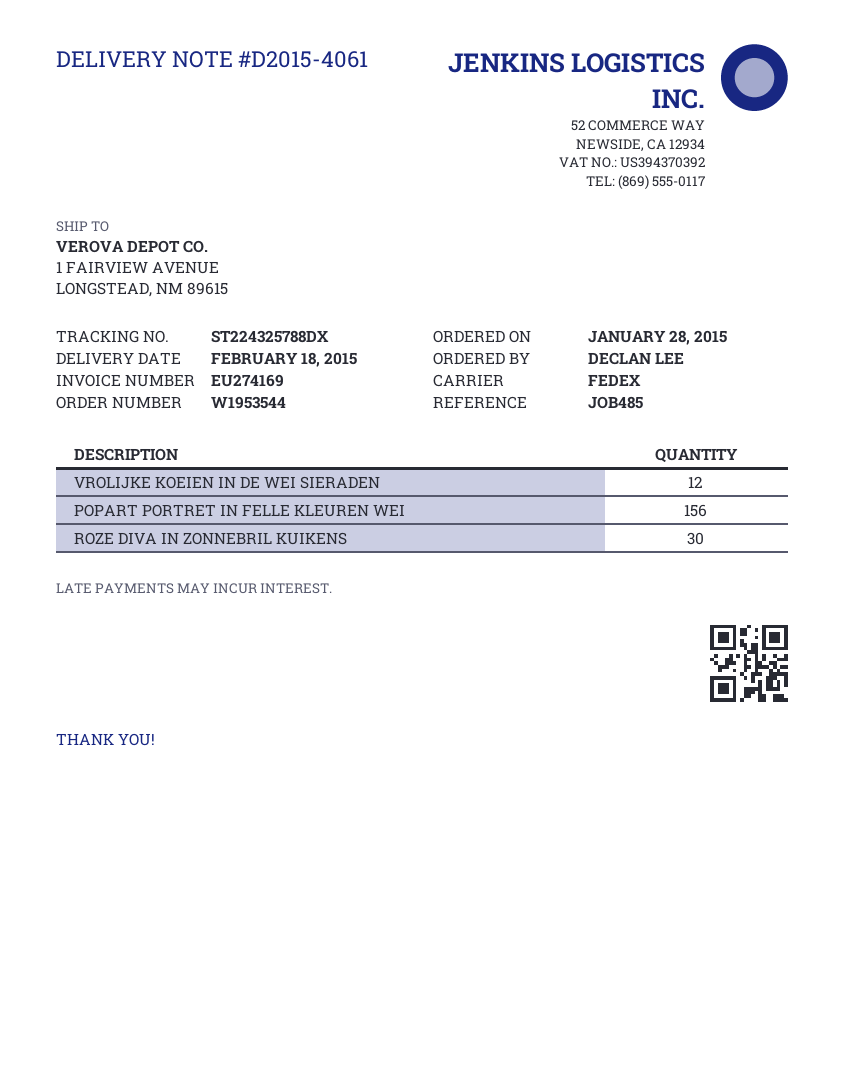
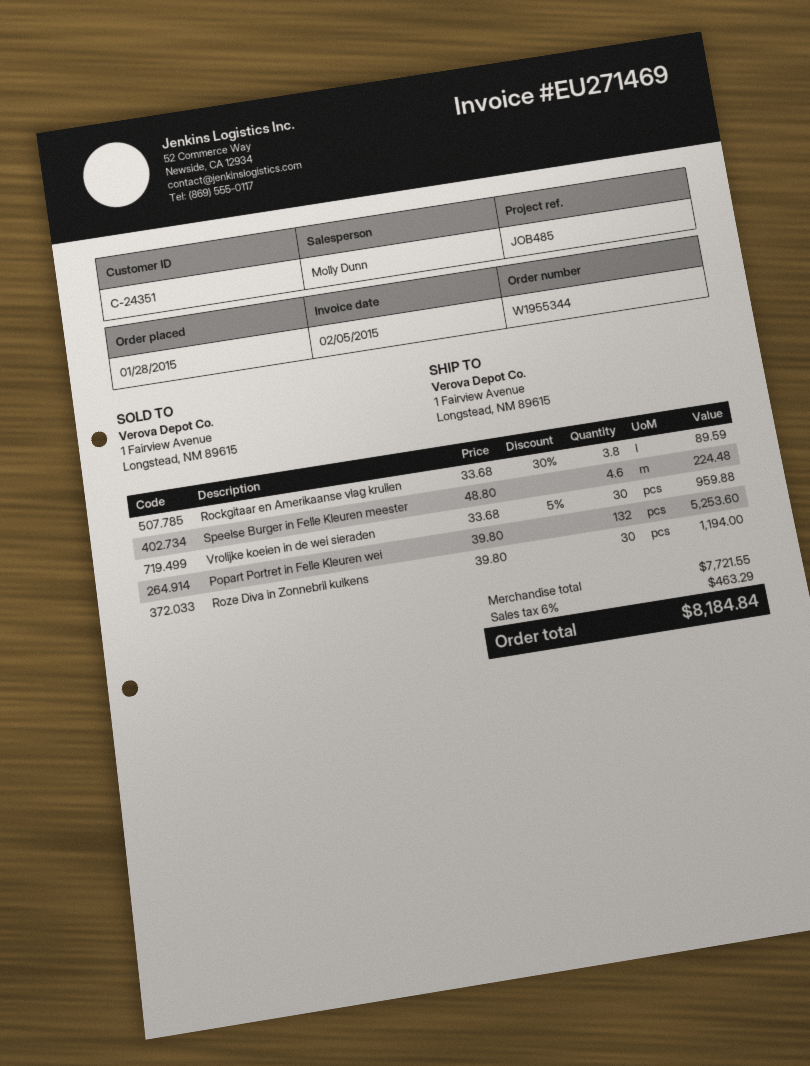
order number: W1953544 -> W1955344
invoice number: EU274169 -> EU271469
VROLIJKE KOEIEN IN DE WEI SIERADEN: 12 -> 30
POPART PORTRET IN FELLE KLEUREN WEI: 156 -> 132
Rockgitaar en Amerikaanse vlag krullen: none -> 3.8
Speelse Burger in Felle Kleuren meester: none -> 4.6

